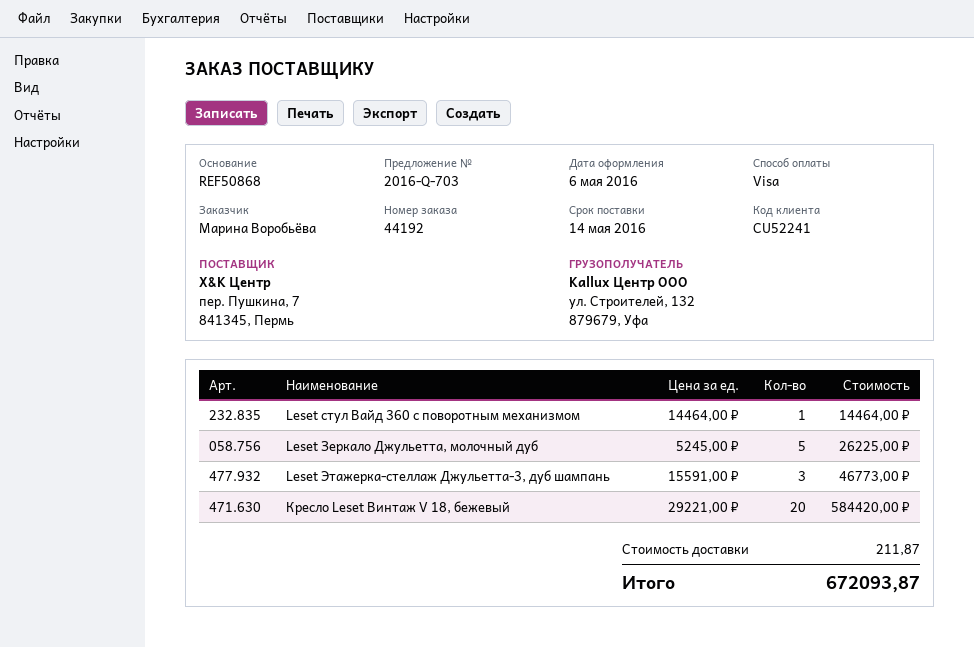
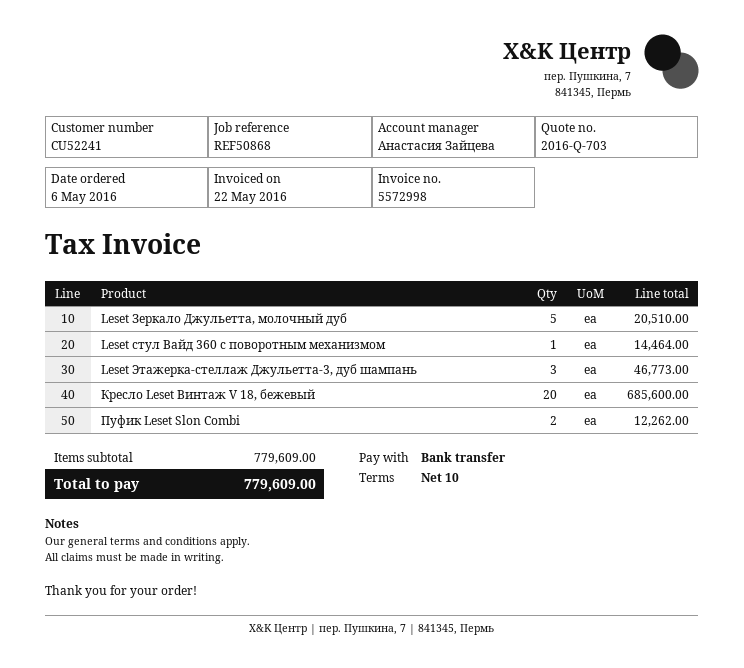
payment method: Visa -> bank transfer
Leset Зеркало Джульетта, молочный дуб: 5 for 26225.00 -> 5 for 20510.00
Кресло Leset Винтаж V 18, бежевый: 20 for 584420.00 -> 20 for 685600.00
Пуфик Leset Slon Combi: none -> 2 for 12262.00
shipping: 211.87 -> none
total: 672093.87 -> 779609.00

